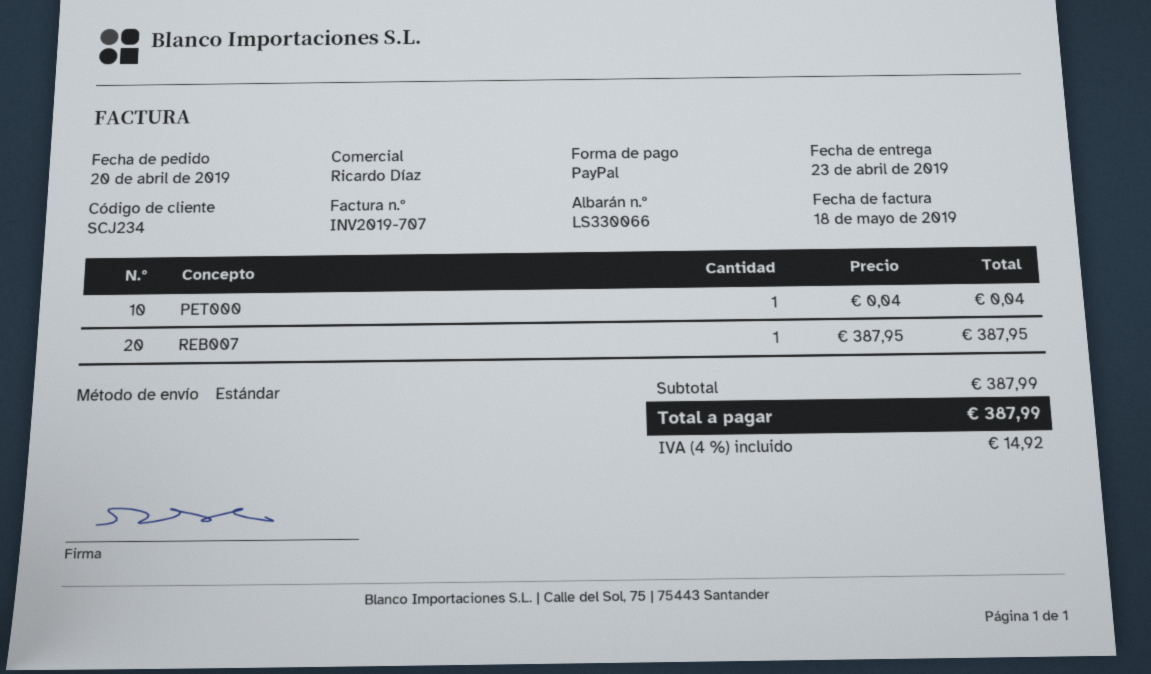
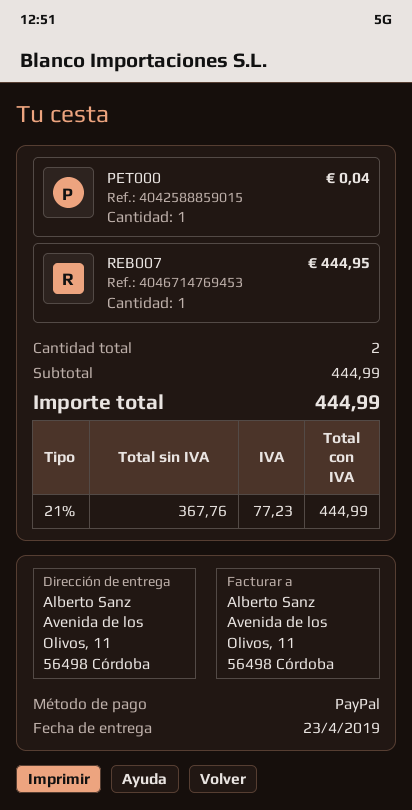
REB007: 1 for 387.95 -> 1 for 444.95
subtotal: 387.99 -> 444.99
tax: 4% = 14.92 -> 21% = 77.23
total: 387.99 -> 444.99

